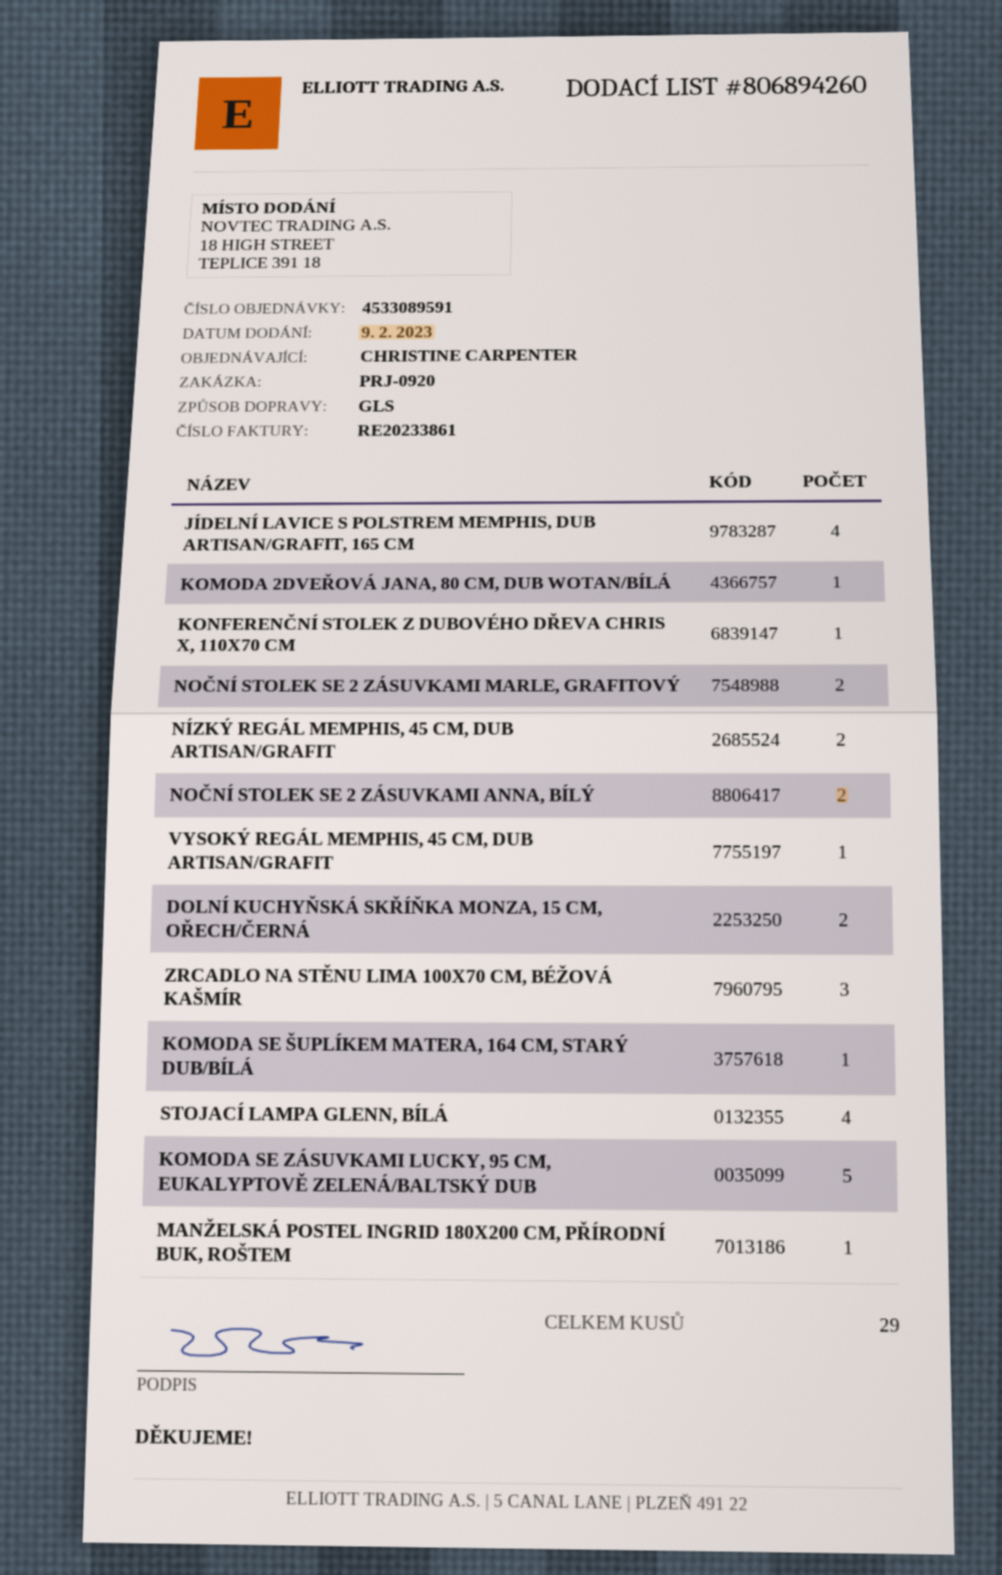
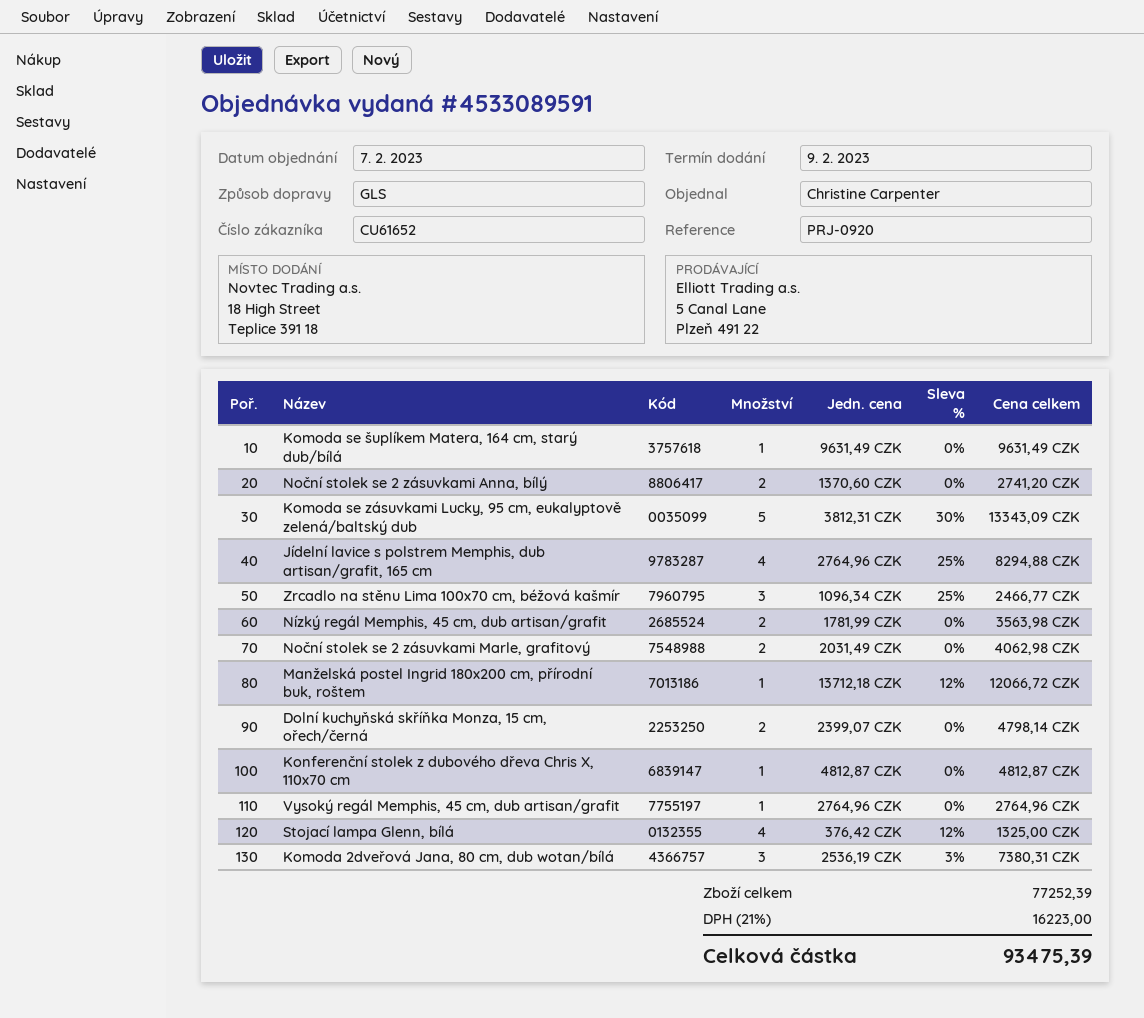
KOMODA 2DVEŘOVÁ JANA, 80 CM, DUB WOTAN/BÍLÁ: 1 -> 3

